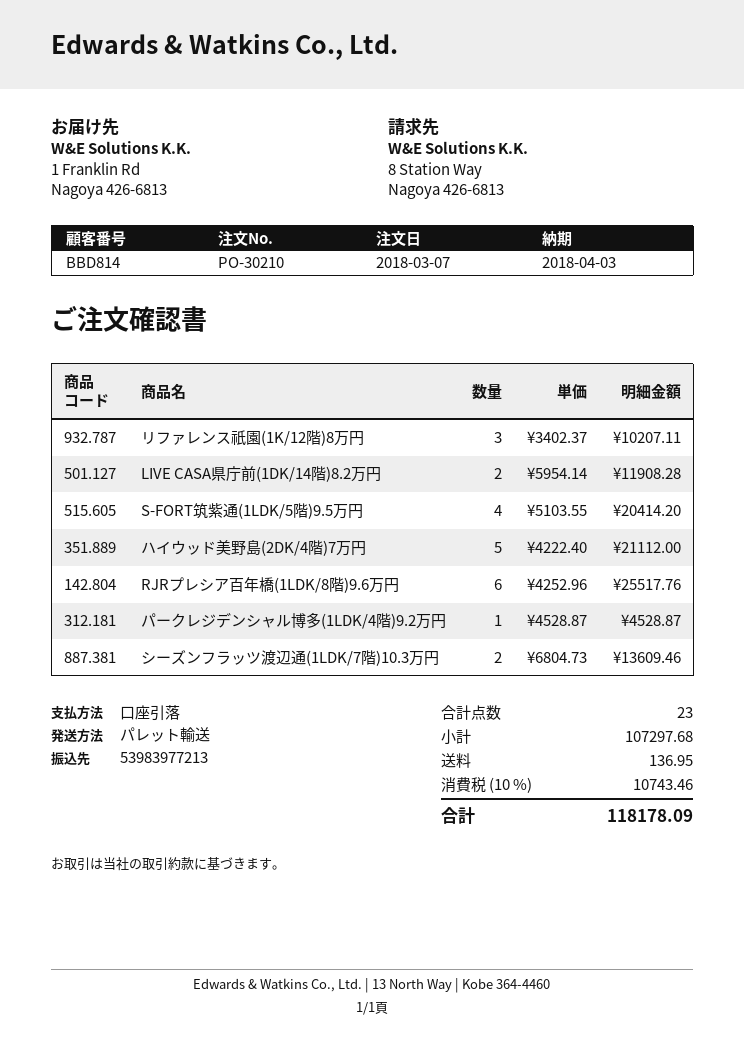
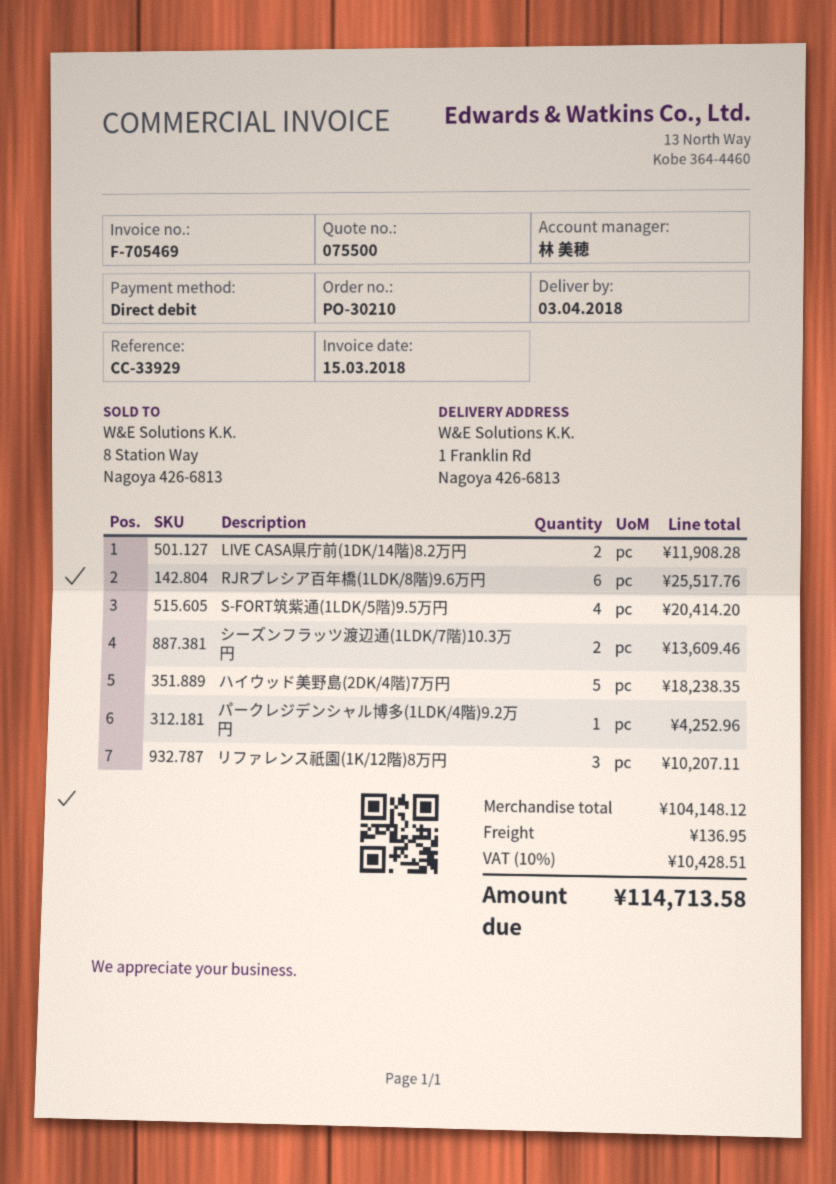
ハイウッド美野島(2DK/4階)7万円: 5 for 21112.00 -> 5 for 18238.35
パークレジデンシャル博多(1LDK/4階)9.2万円: 1 for 4528.87 -> 1 for 4252.96
subtotal: 107297.68 -> 104148.12
tax: 10% = 10743.46 -> 10% = 10428.51
total: 118178.09 -> 114713.58

